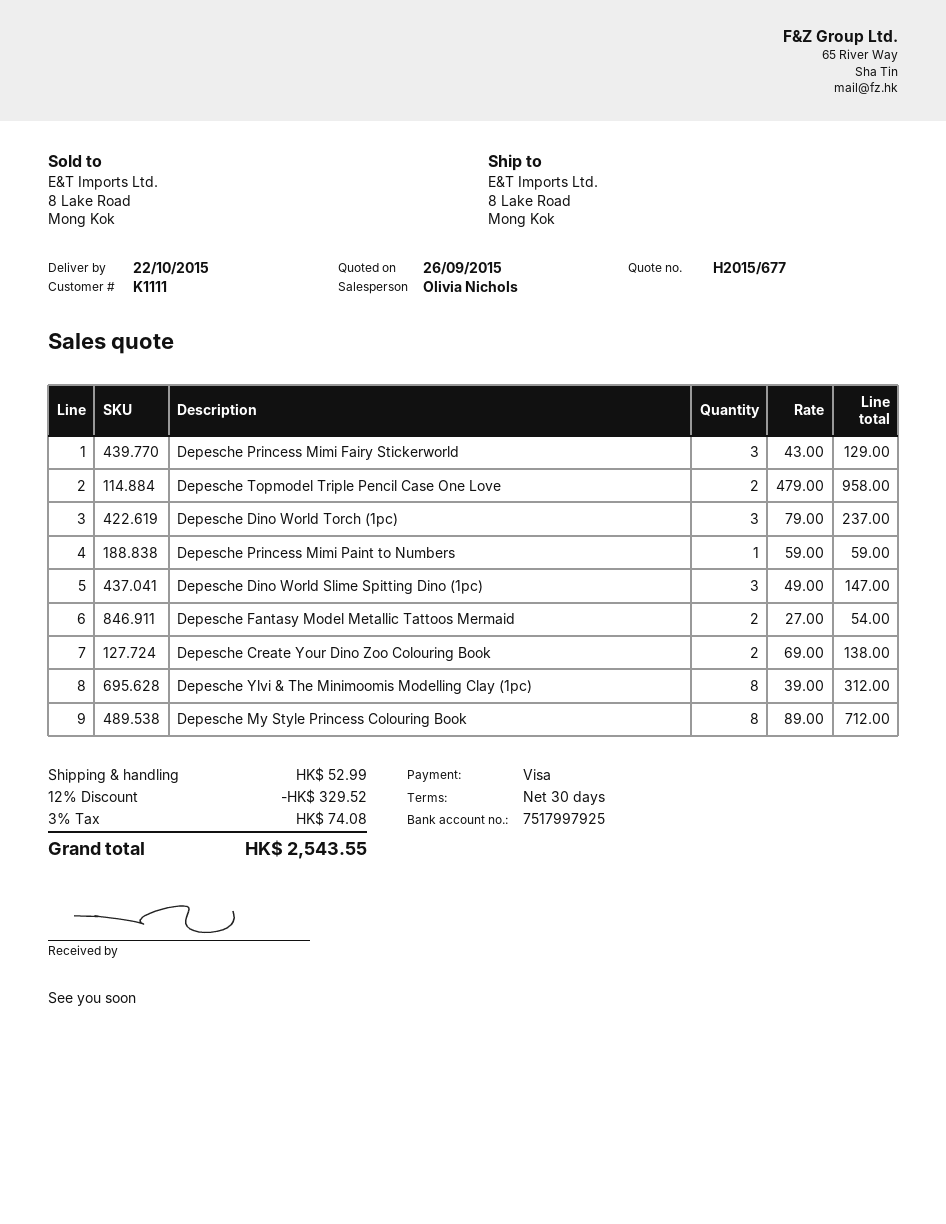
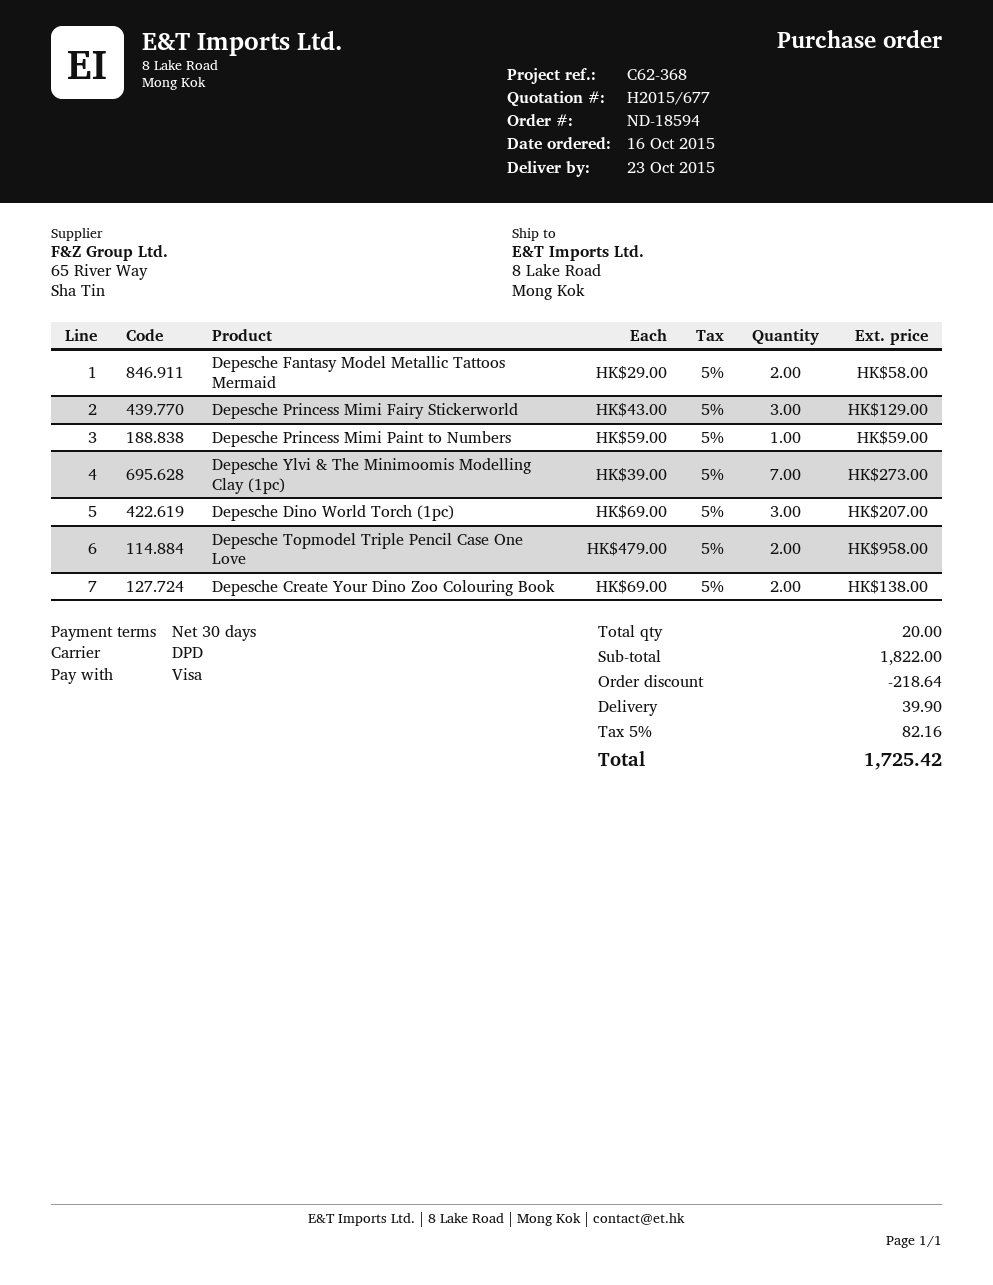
delivery date: 2015-10-22 -> 2015-10-23
Depesche Dino World Torch (1pc): 3 x 79.00 = 237.00 -> 3 x 69.00 = 207.00
Depesche Dino World Slime Spitting Dino (1pc): 3 x 49.00 = 147.00 -> none
Depesche Fantasy Model Metallic Tattoos Mermaid: 2 x 27.00 = 54.00 -> 2 x 29.00 = 58.00
Depesche Ylvi & The Minimoomis Modelling Clay (1pc): 8 x 39.00 = 312.00 -> 7 x 39.00 = 273.00
Depesche My Style Princess Colouring Book: 8 x 89.00 = 712.00 -> none
discount: 329.52 -> 218.64
shipping: 52.99 -> 39.90
tax: 3% = 74.08 -> 5% = 82.16
total: 2543.55 -> 1725.42

